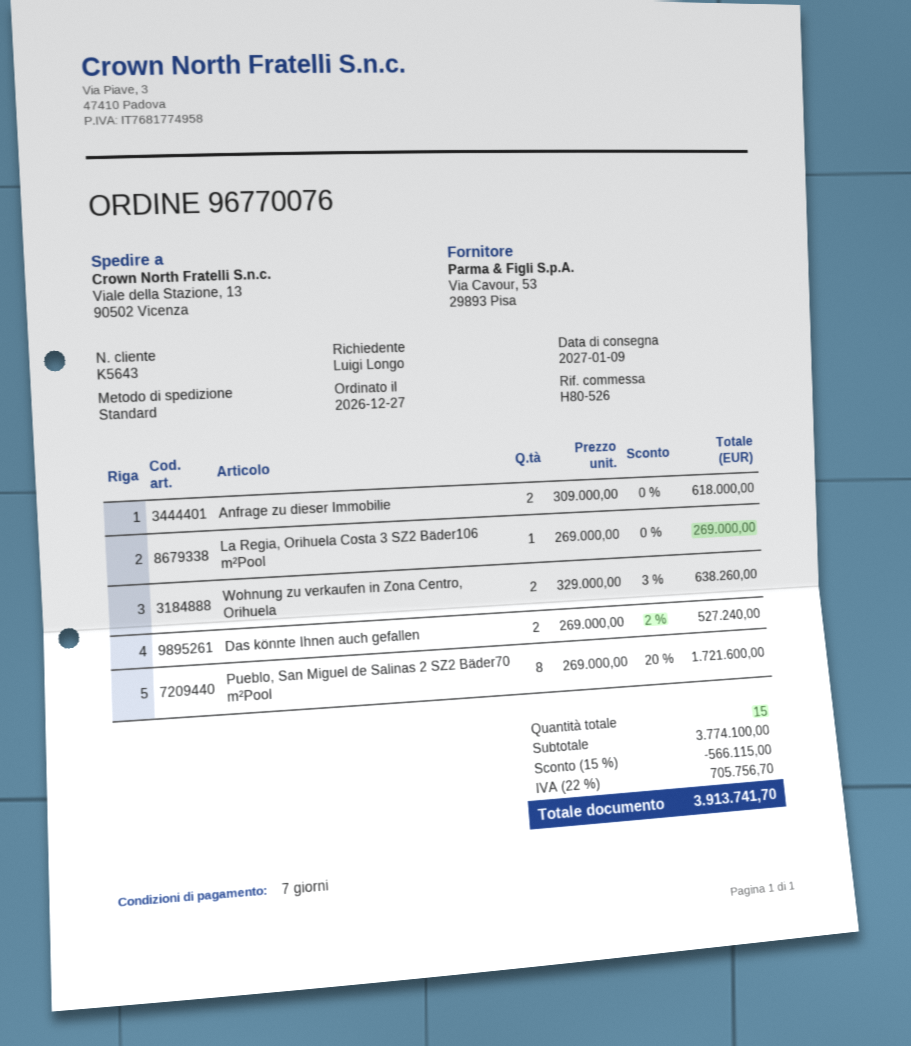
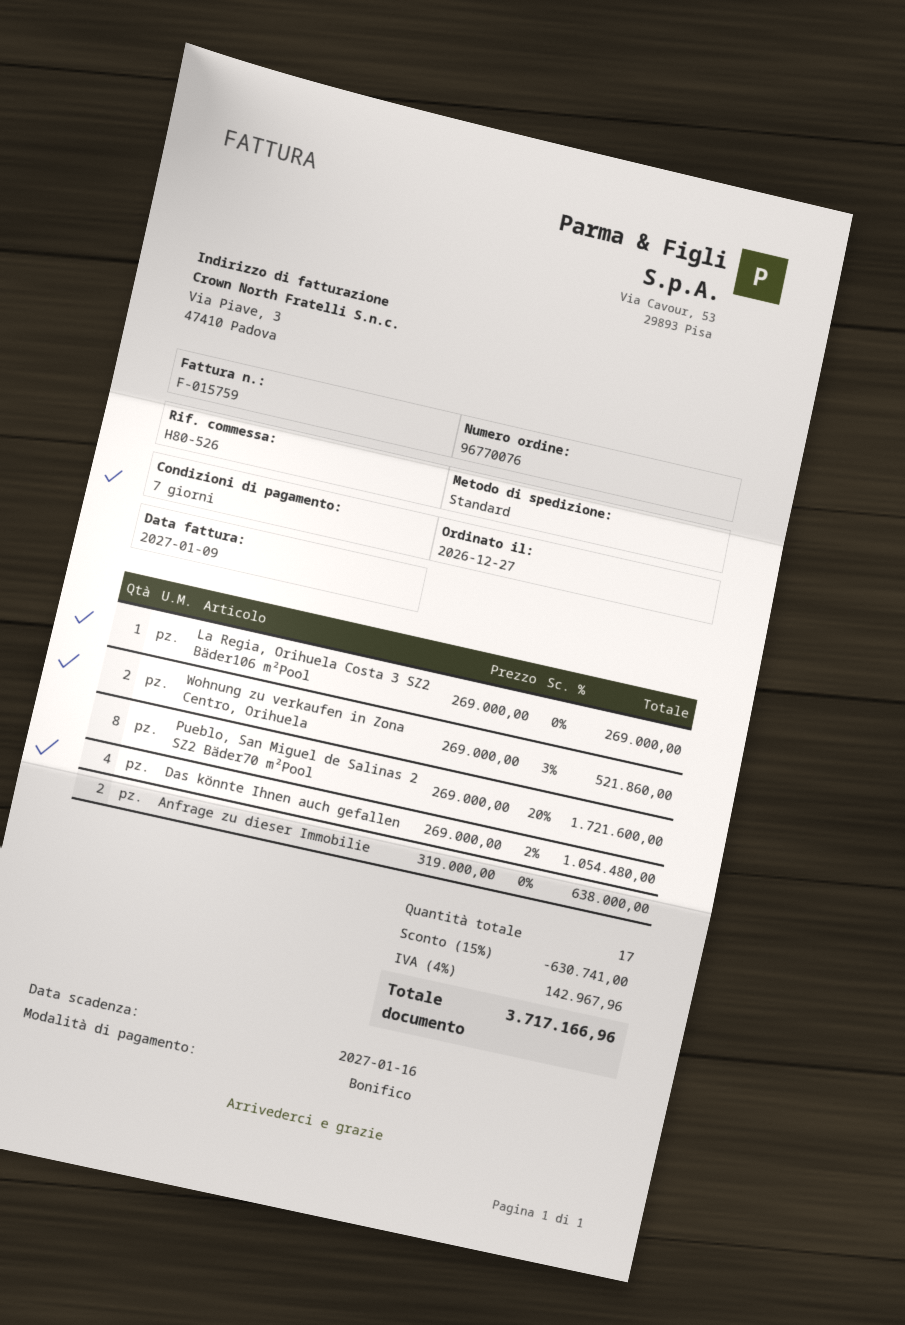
Anfrage zu dieser Immobilie: 2 x 309000.00 = 618000.00 -> 2 x 319000.00 = 638000.00
Wohnung zu verkaufen in Zona Centro, Orihuela: 2 x 329000.00 - 3% = 638260.00 -> 2 x 269000.00 - 3% = 521860.00
Das könnte Ihnen auch gefallen: 2 x 269000.00 - 2% = 527240.00 -> 4 x 269000.00 - 2% = 1054480.00
total quantity: 15 -> 17
discount: 15% = 566115.00 -> 15% = 630741.00
tax: 22% = 705756.70 -> 4% = 142967.96
total: 3913741.70 -> 3717166.96

